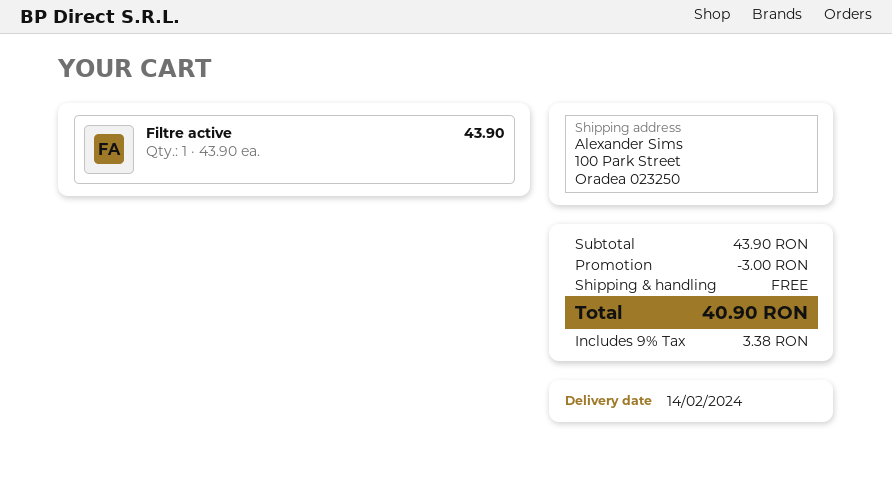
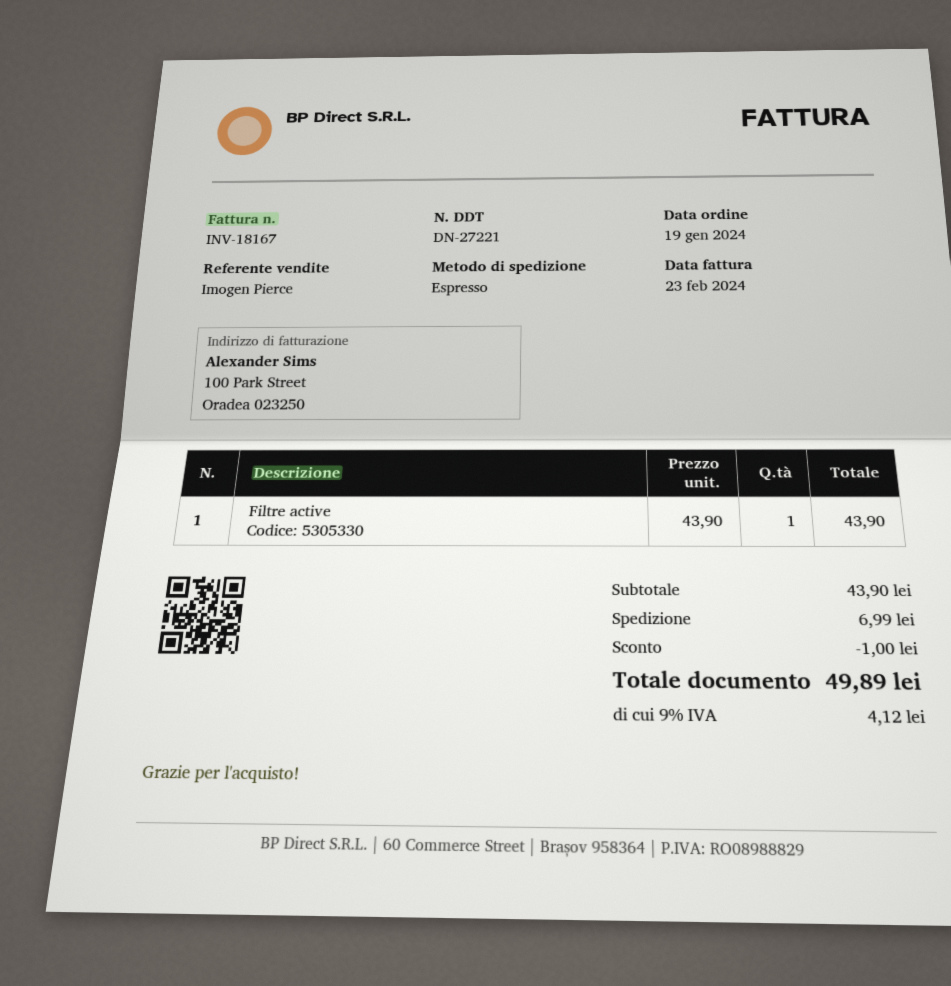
discount: 3.00 -> 1.00
shipping: 0.00 -> 6.99
tax: 9% = 3.38 -> 9% = 4.12
total: 40.90 -> 49.89

